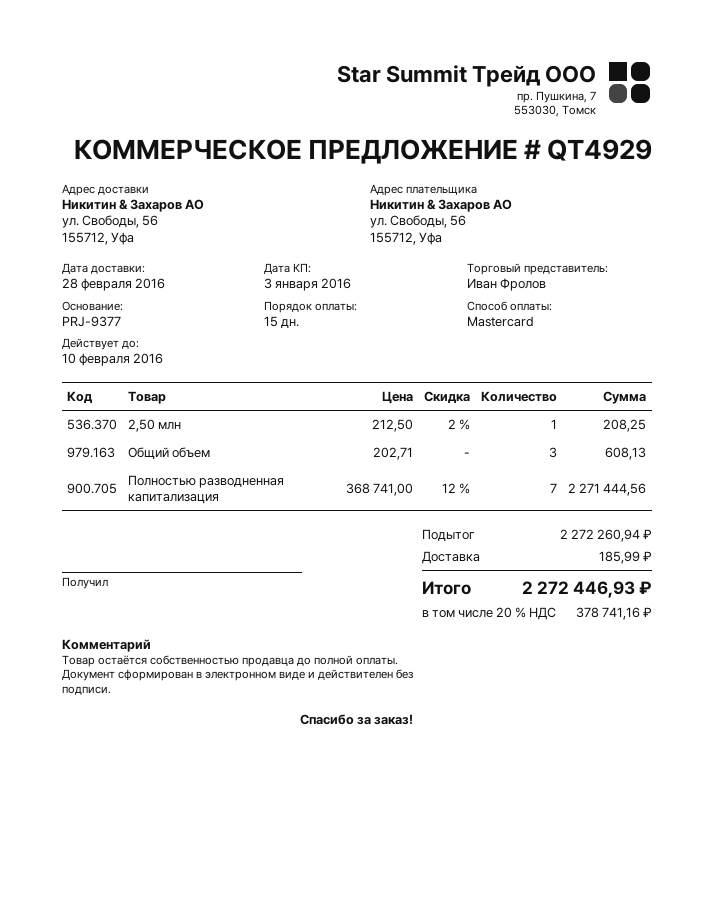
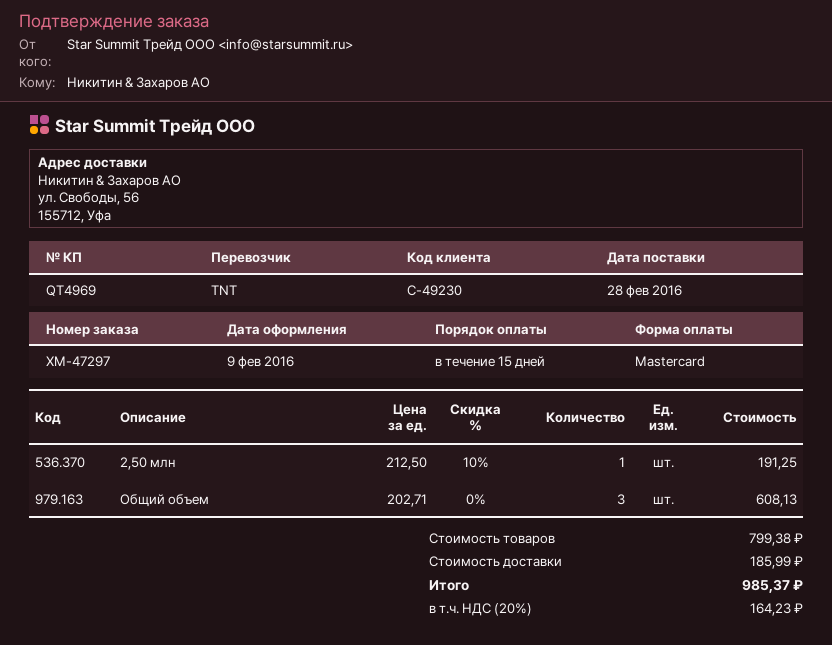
quote number: QT4929 -> QT4969
2,50 млн: 1 x 212.50 - 2% = 208.25 -> 1 x 212.50 - 10% = 191.25
Полностью разводненная капитализация: 7 x 368741.00 - 12% = 2271444.56 -> none
subtotal: 2272260.94 -> 799.38
tax: 20% = 378741.16 -> 20% = 164.23
total: 2272446.93 -> 985.37

